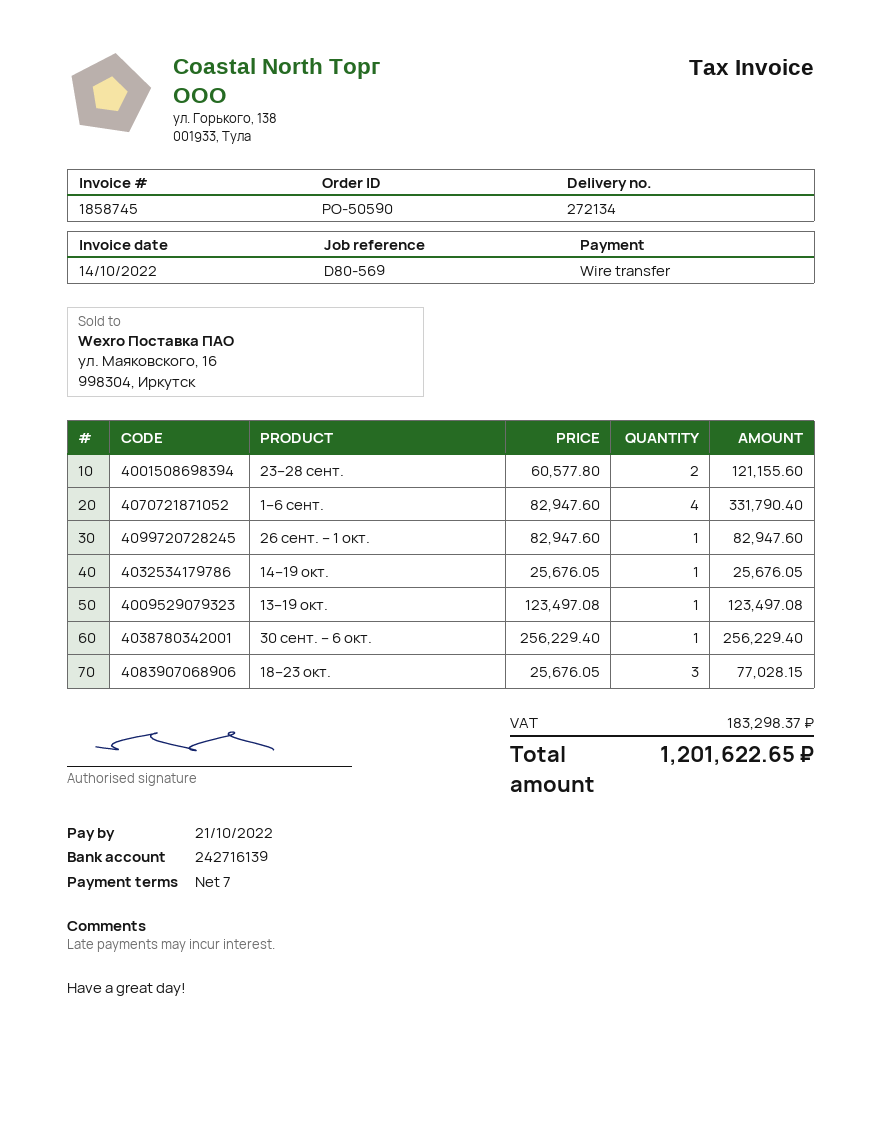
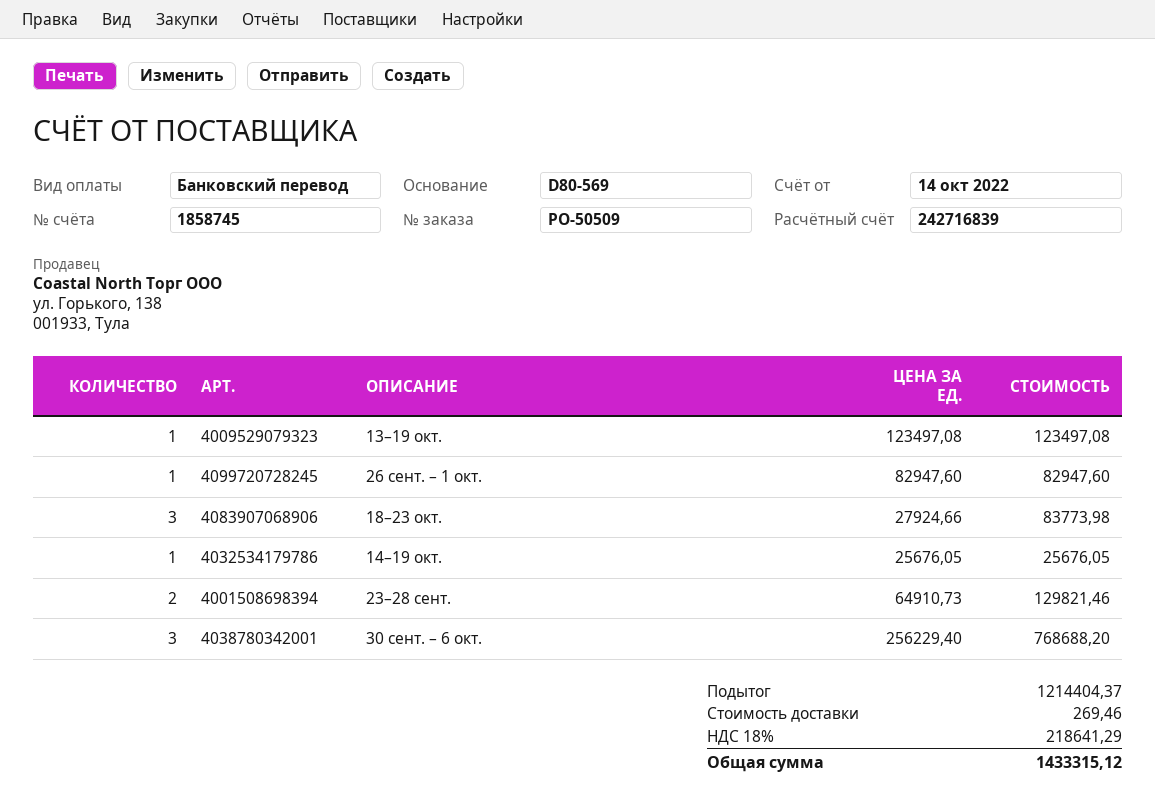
order number: PO-50590 -> PO-50509
bank account: 242716139 -> 242716839
23–28 сент.: 2 x 60577.80 = 121155.60 -> 2 x 64910.73 = 129821.46
1–6 сент.: 4 x 82947.60 = 331790.40 -> none
30 сент. – 6 окт.: 1 x 256229.40 = 256229.40 -> 3 x 256229.40 = 768688.20
18–23 окт.: 3 x 25676.05 = 77028.15 -> 3 x 27924.66 = 83773.98
shipping: none -> 269.46
tax: 183298.37 -> 218641.29
total: 1201622.65 -> 1433315.12

